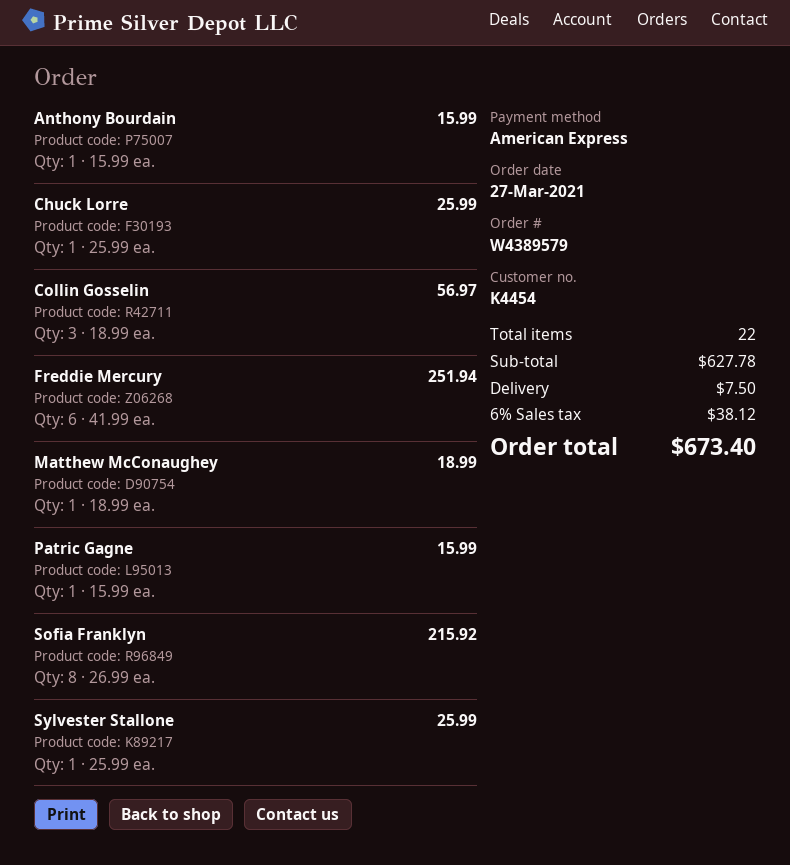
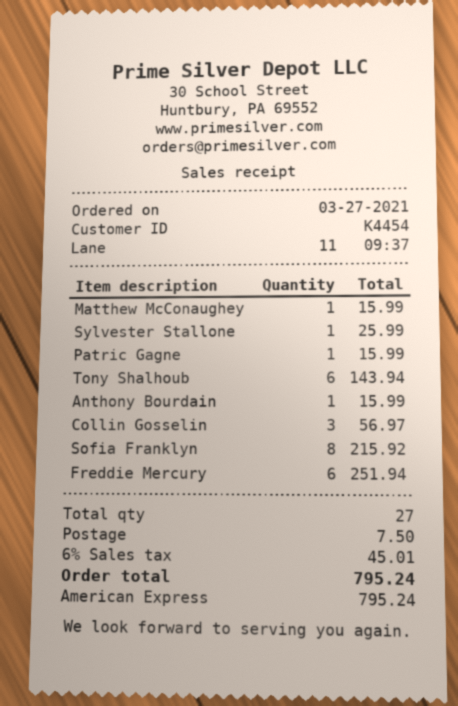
Chuck Lorre: 1 for 25.99 -> none
Matthew McConaughey: 1 for 18.99 -> 1 for 15.99
Tony Shalhoub: none -> 6 for 143.94
total quantity: 22 -> 27
tax: 6% = 38.12 -> 6% = 45.01
total: 673.40 -> 795.24

